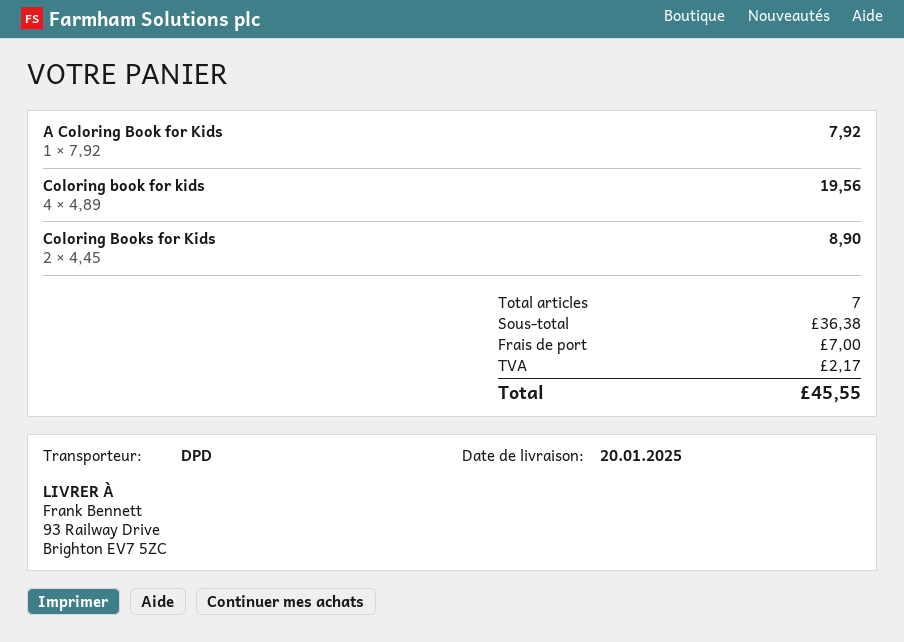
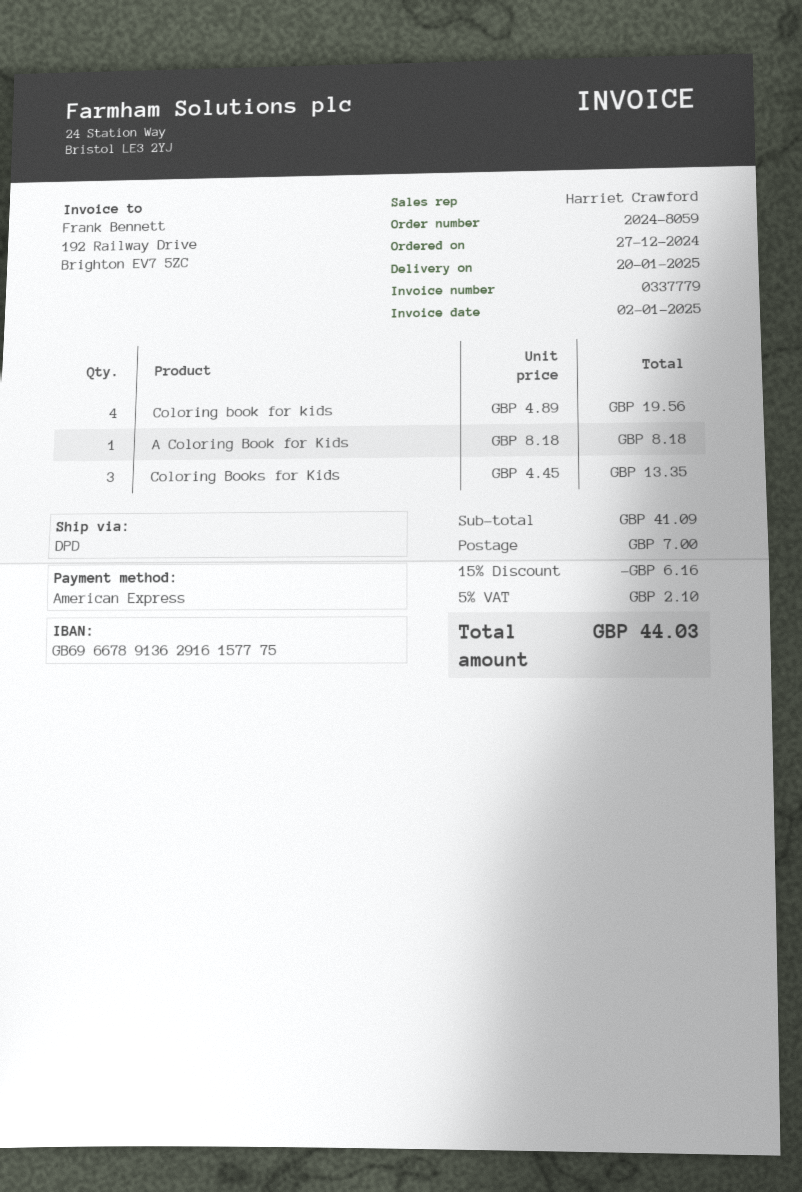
A Coloring Book for Kids: 1 x 7.92 = 7.92 -> 1 x 8.18 = 8.18
Coloring Books for Kids: 2 x 4.45 = 8.90 -> 3 x 4.45 = 13.35
subtotal: 36.38 -> 41.09
discount: none -> 15% = 6.16
tax: 2.17 -> 2.10
total: 45.55 -> 44.03

